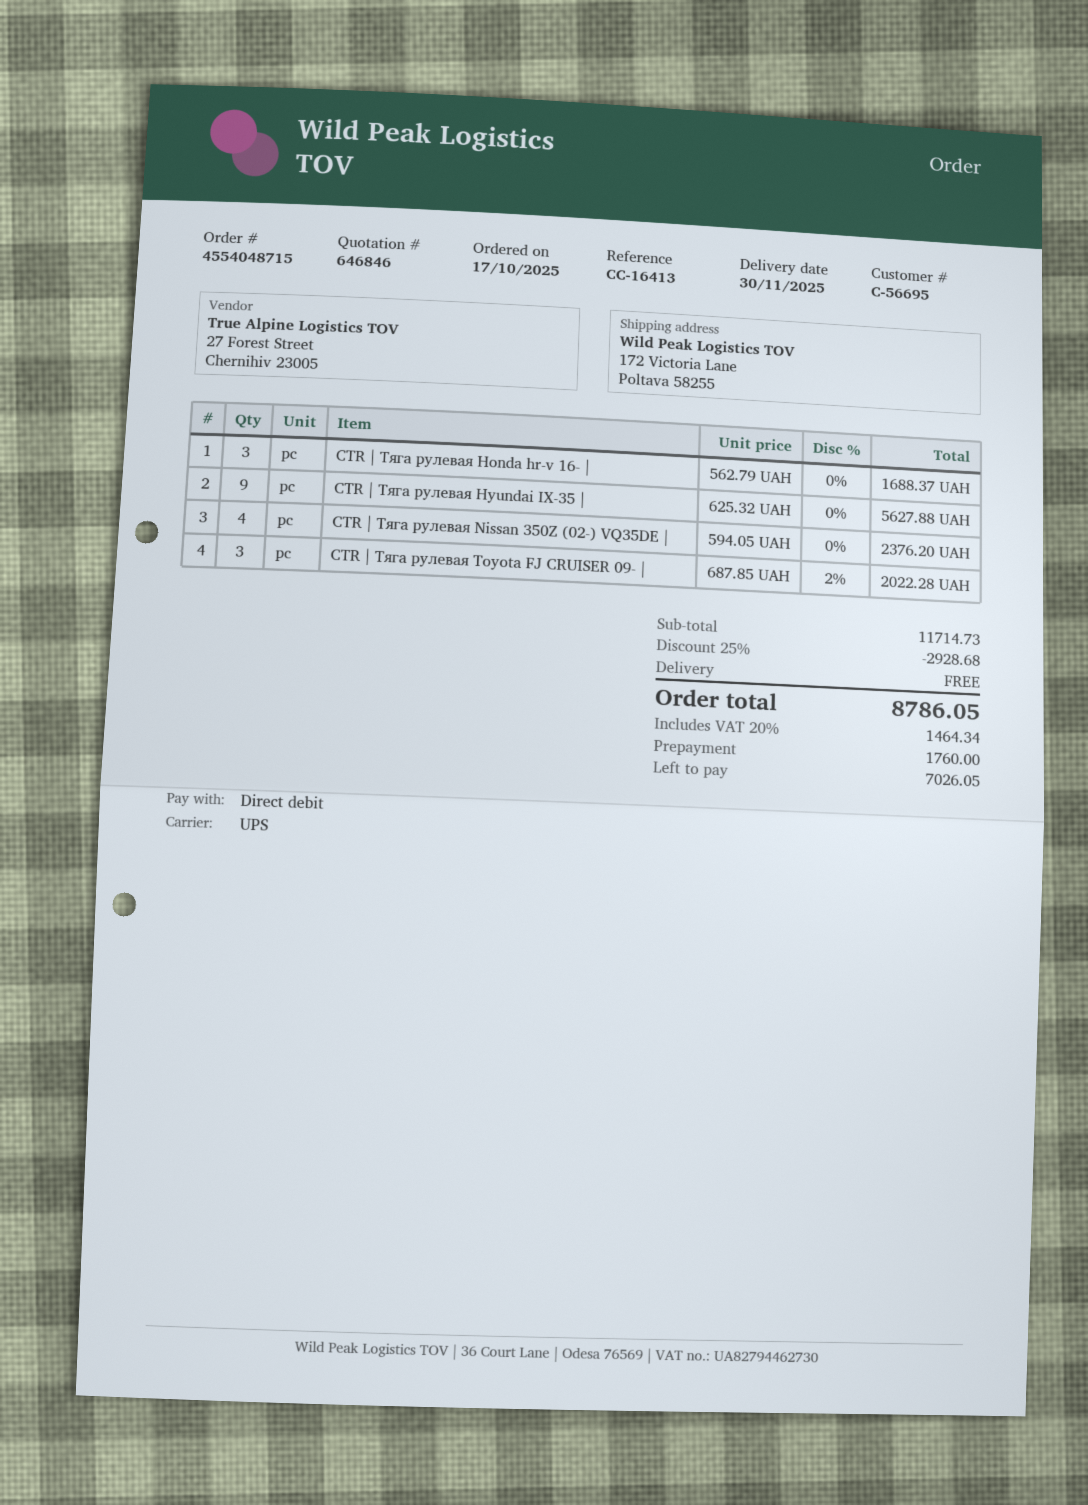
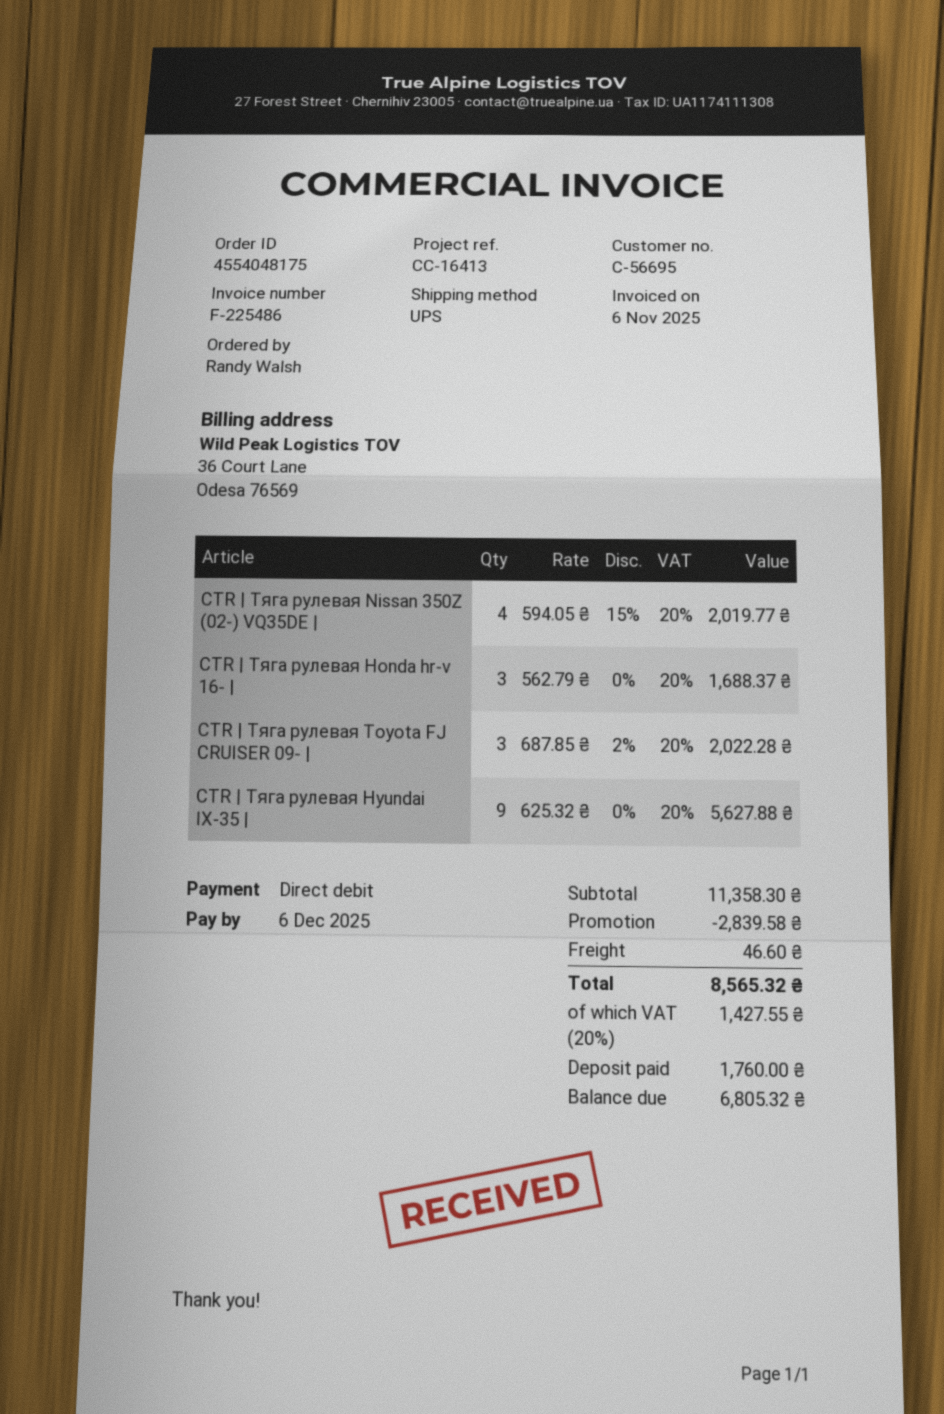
order number: 4554048715 -> 4554048175
CTR | Тяга рулевая Nissan 350Z (02-) VQ35DE |: 4 x 594.05 = 2376.20 -> 4 x 594.05 - 15% = 2019.77
subtotal: 11714.73 -> 11358.30
discount: 2928.68 -> 2839.58
shipping: 0.00 -> 46.60
tax: 20% = 1464.34 -> 20% = 1427.55
total: 8786.05 -> 8565.32
balance: 7026.05 -> 6805.32

